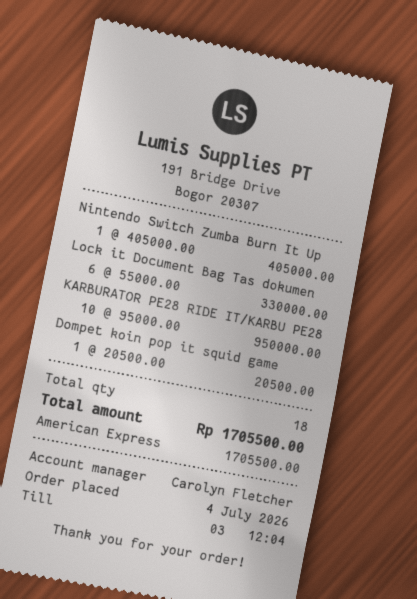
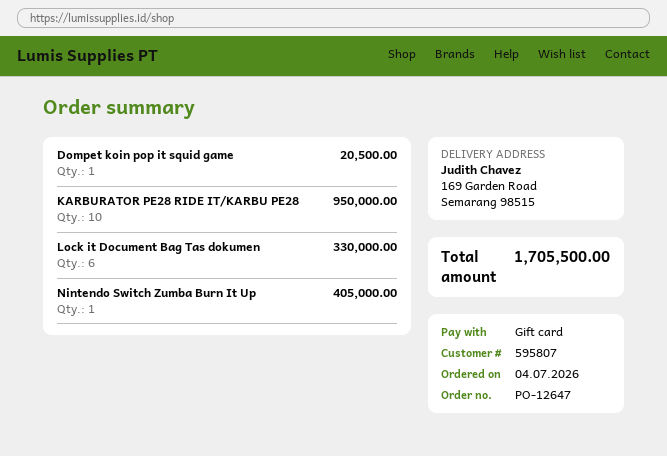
payment method: American Express -> gift card

